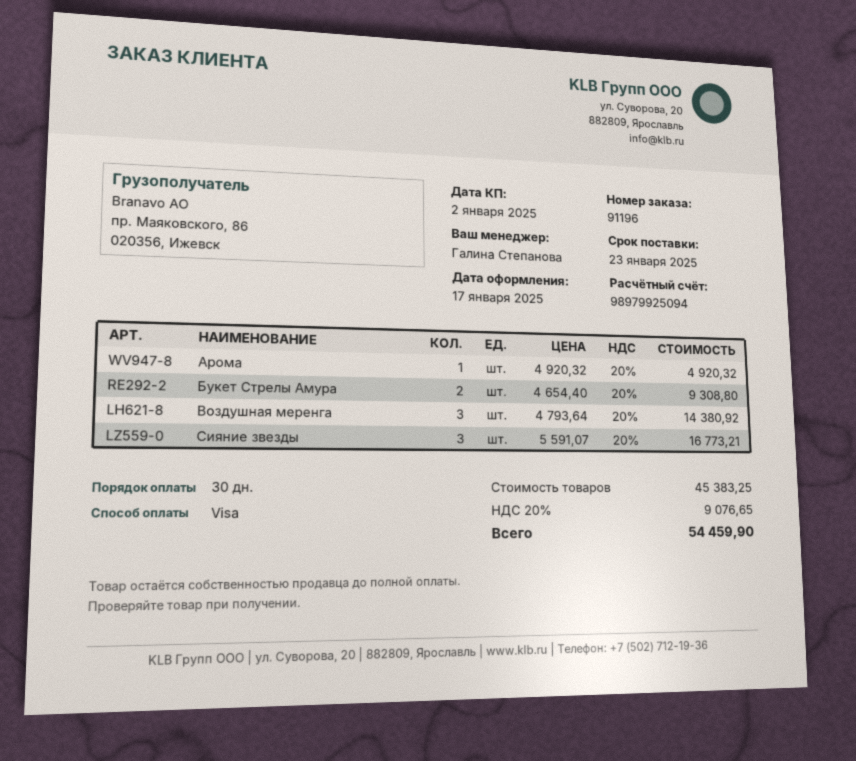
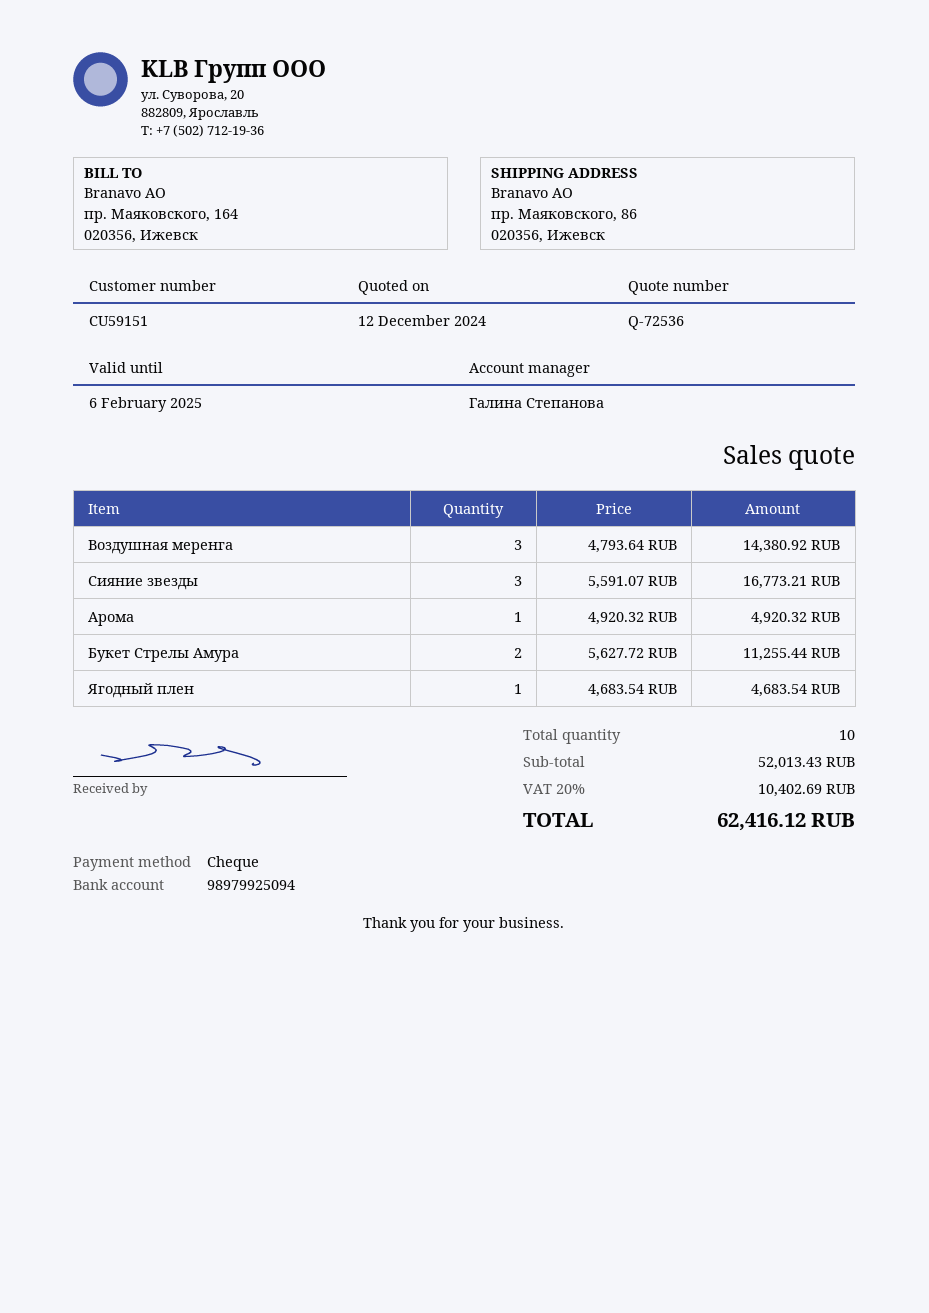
quote date: 2025-01-02 -> 2024-12-12
payment method: Visa -> cheque
Букет Стрелы Амура: 2 x 4654.40 = 9308.80 -> 2 x 5627.72 = 11255.44
Ягодный плен: none -> 1 x 4683.54 = 4683.54
subtotal: 45383.25 -> 52013.43
tax: 20% = 9076.65 -> 20% = 10402.69
total: 54459.90 -> 62416.12

